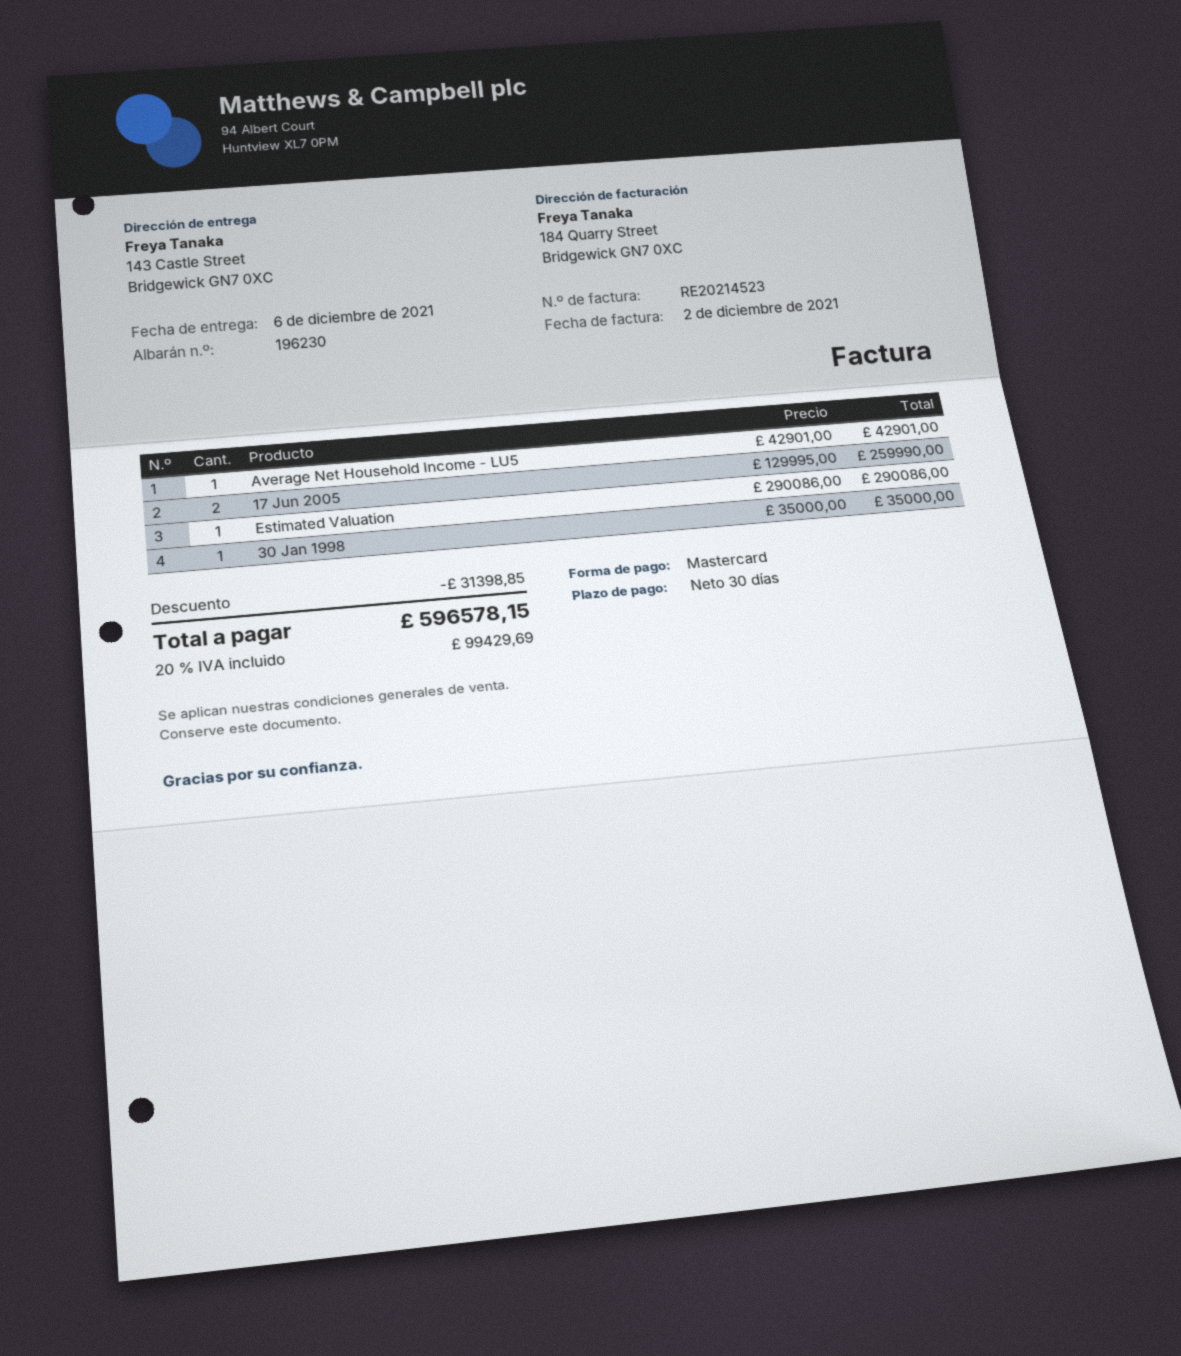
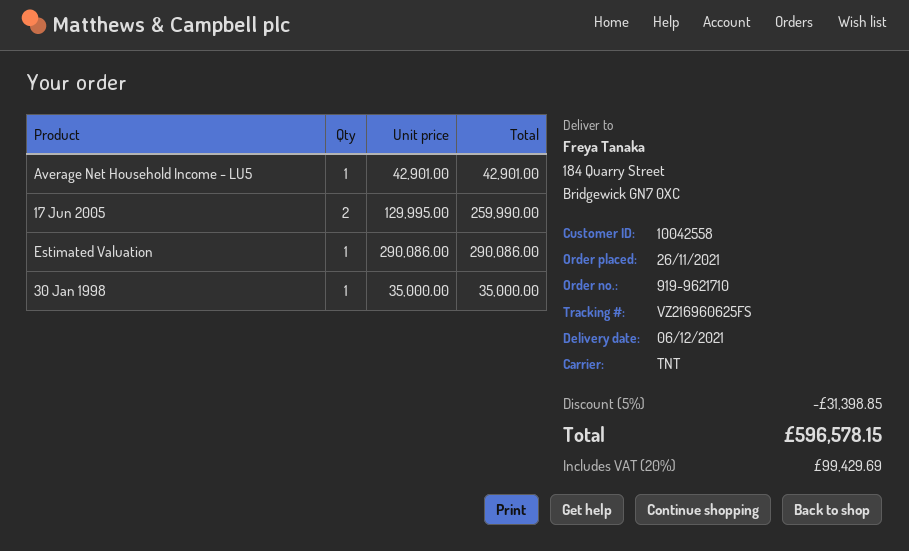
ship to: 143 Castle Street, Bridgewick GN7 0XC -> 184 Quarry Street, Bridgewick GN7 0XC

